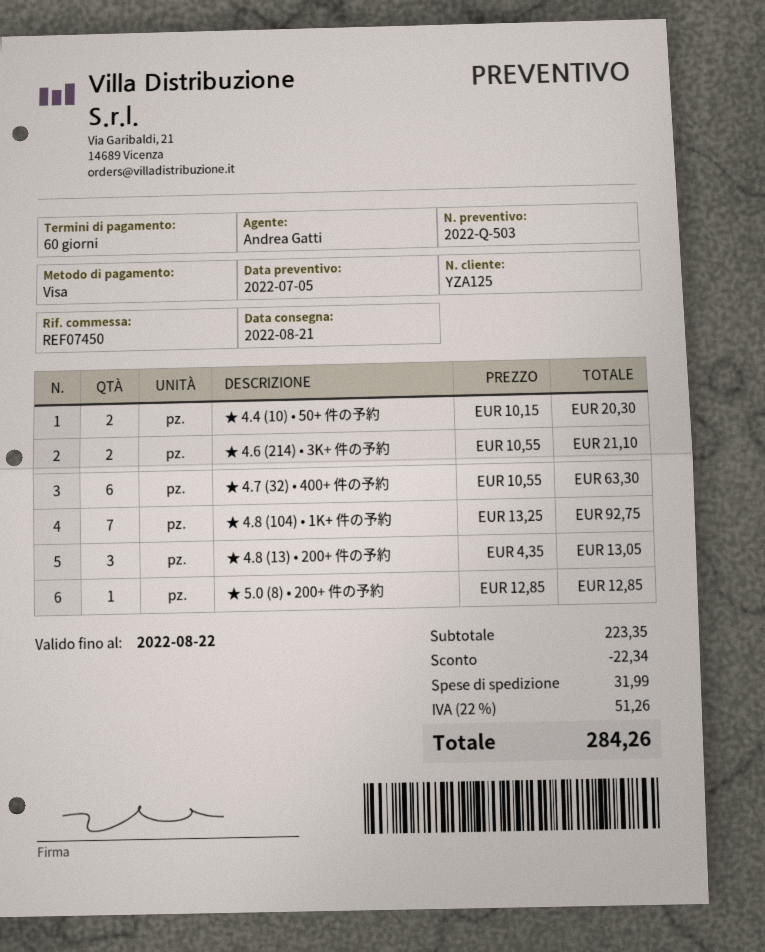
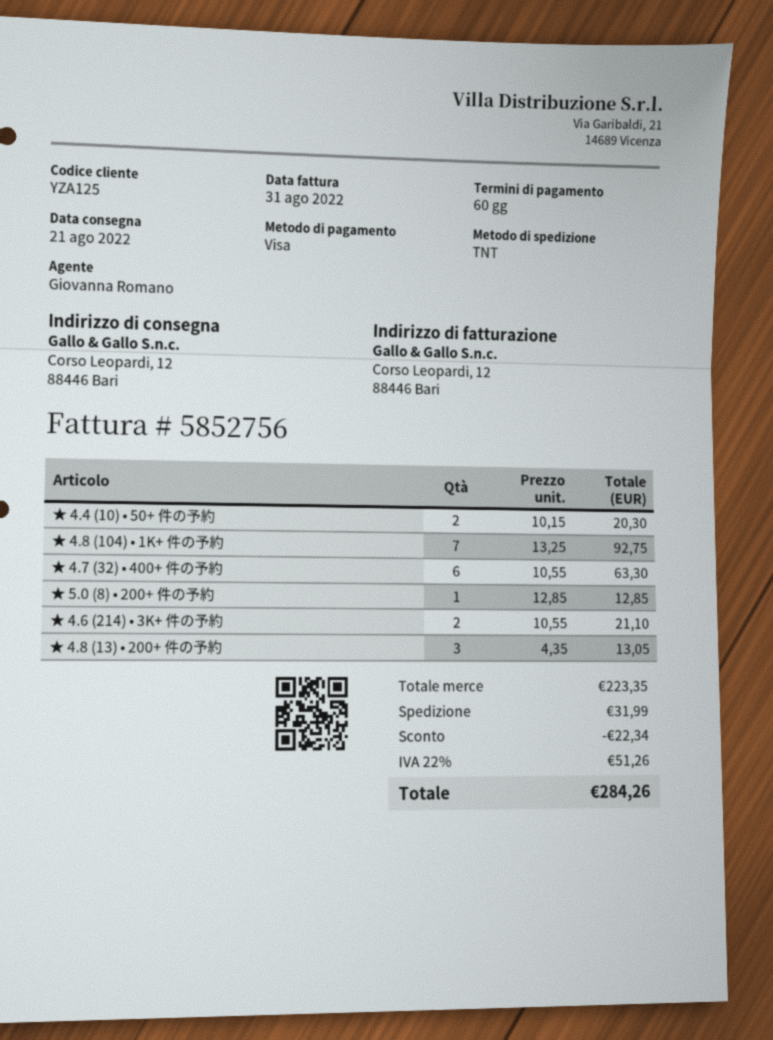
sales rep: Andrea Gatti -> Giovanna Romano

